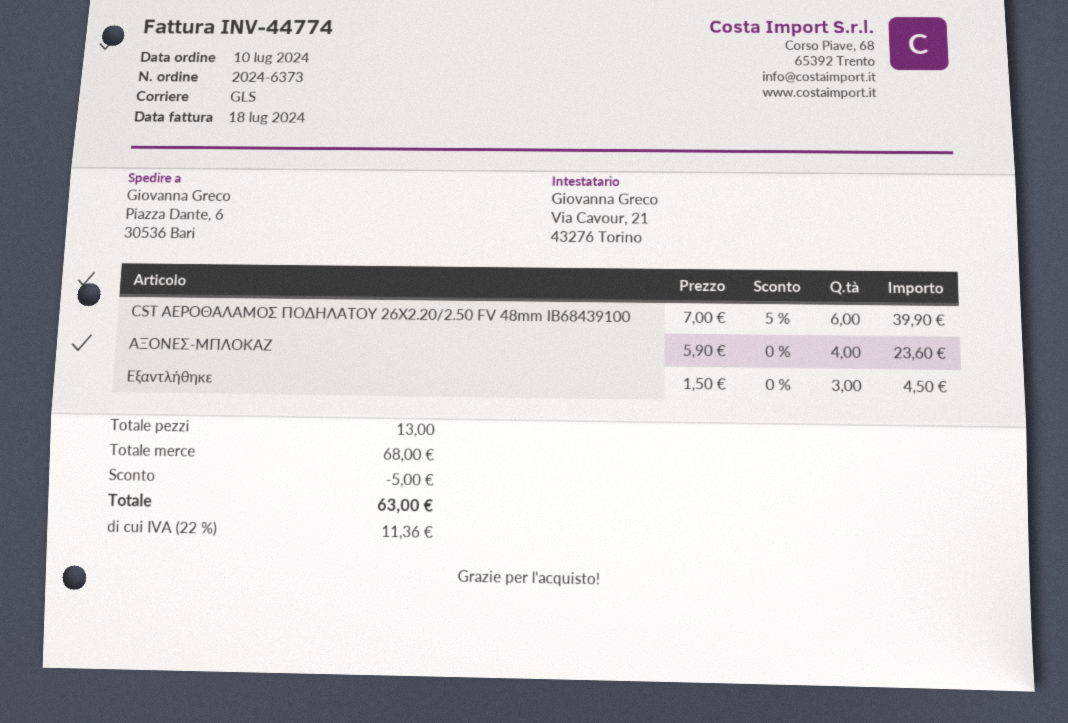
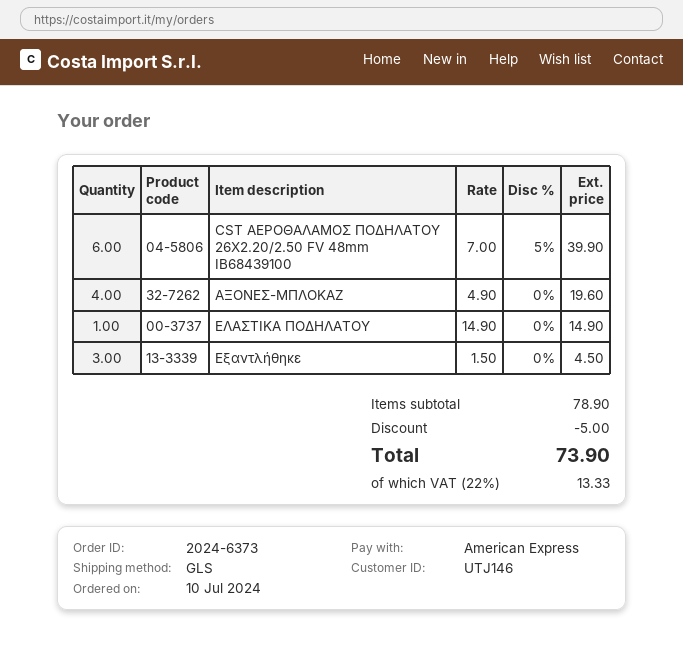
ΑΞΟΝΕΣ-ΜΠΛΟΚΑΖ: 4 x 5.90 = 23.60 -> 4 x 4.90 = 19.60
ΕΛΑΣΤΙΚΑ ΠΟΔΗΛΑΤΟΥ: none -> 1 x 14.90 = 14.90
subtotal: 68.00 -> 78.90
tax: 22% = 11.36 -> 22% = 13.33
total: 63.00 -> 73.90

